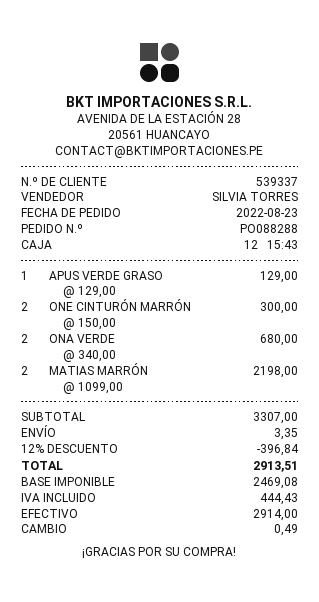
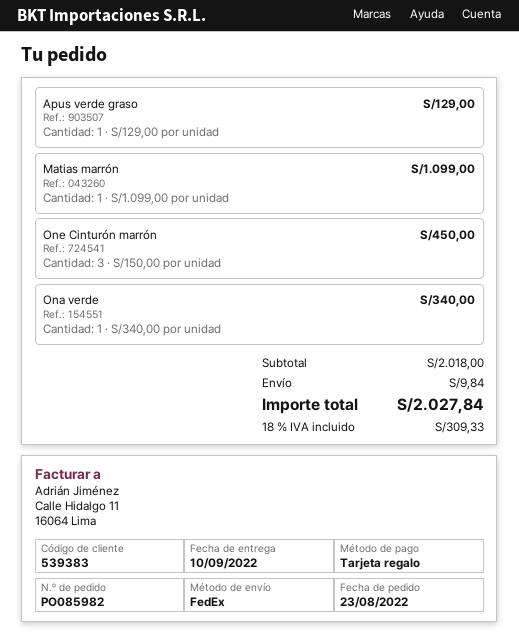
order number: PO088288 -> PO085982
customer number: 539337 -> 539383
payment method: cash -> gift card
ONE CINTURÓN MARRÓN: 2 x 150.00 = 300.00 -> 3 x 150.00 = 450.00
ONA VERDE: 2 x 340.00 = 680.00 -> 1 x 340.00 = 340.00
MATIAS MARRÓN: 2 x 1099.00 = 2198.00 -> 1 x 1099.00 = 1099.00
subtotal: 3307.00 -> 2018.00
discount: 12% = 396.84 -> none
shipping: 3.35 -> 9.84
tax: 444.43 -> 309.33
total: 2913.51 -> 2027.84

